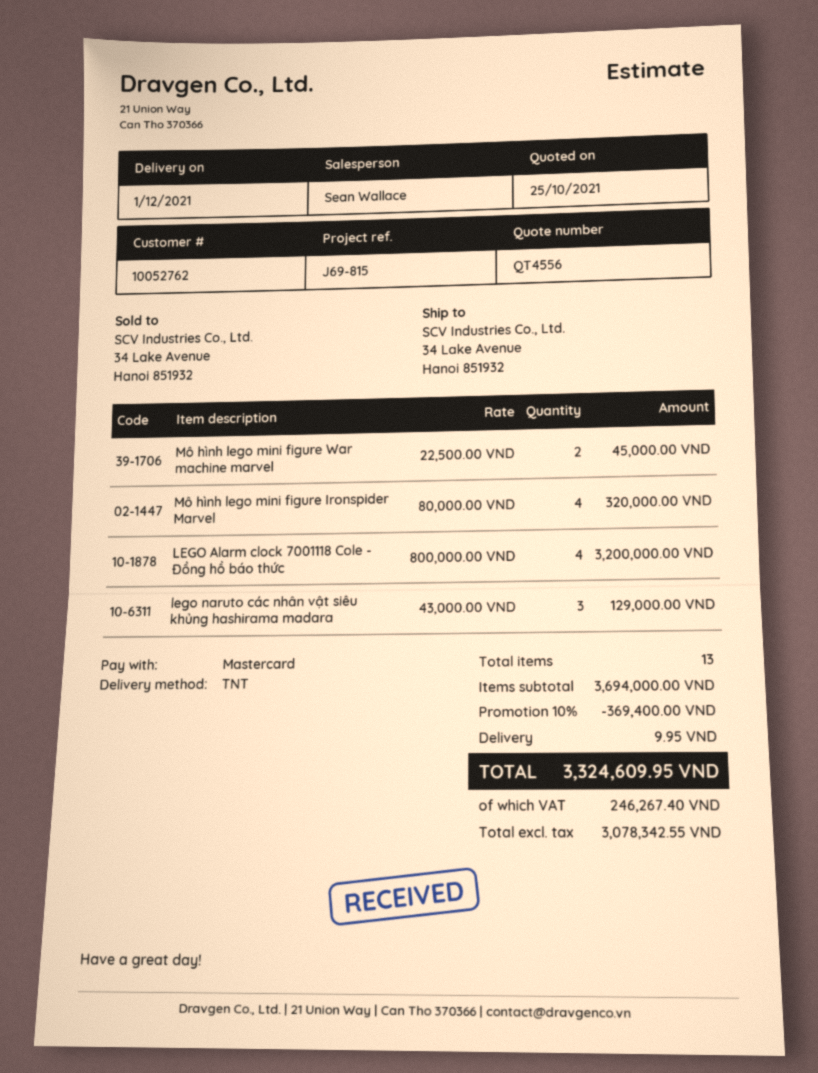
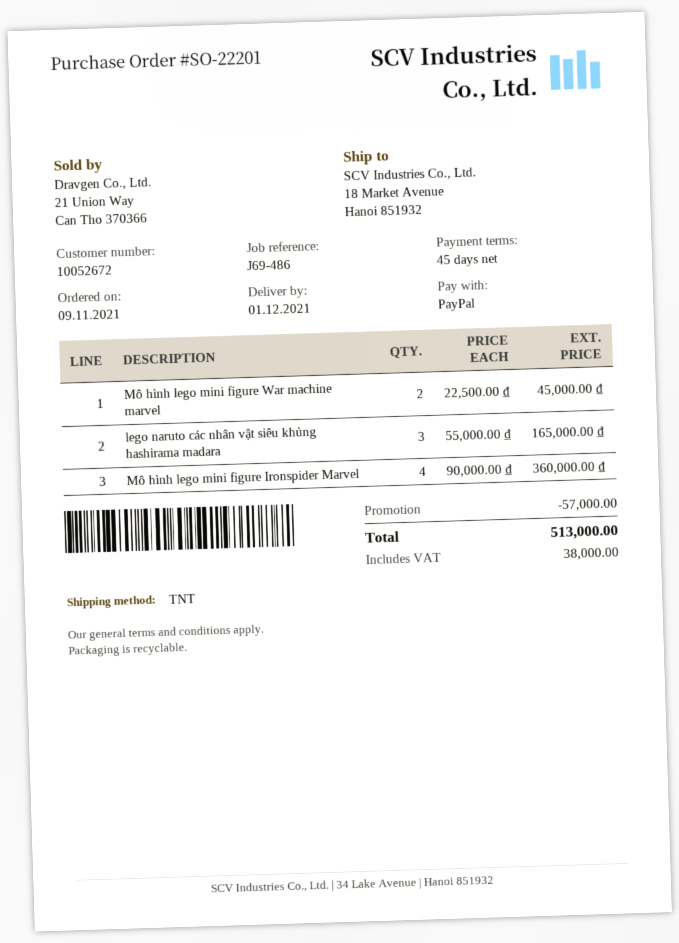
customer number: 10052762 -> 10052672
reference: J69-815 -> J69-486
payment method: Mastercard -> PayPal
ship to: 34 Lake Avenue, Hanoi 851932 -> 18 Market Avenue, Hanoi 851932
Mô hình lego mini figure Ironspider Marvel: 4 x 80000.00 = 320000.00 -> 4 x 90000.00 = 360000.00
LEGO Alarm clock 7001118 Cole - Đồng hồ báo thức: 4 x 800000.00 = 3200000.00 -> none
lego naruto các nhân vật siêu khủng hashirama madara: 3 x 43000.00 = 129000.00 -> 3 x 55000.00 = 165000.00
discount: 369400.00 -> 57000.00
shipping: 9.95 -> none
tax: 246267.40 -> 38000.00
total: 3324609.95 -> 513000.00

